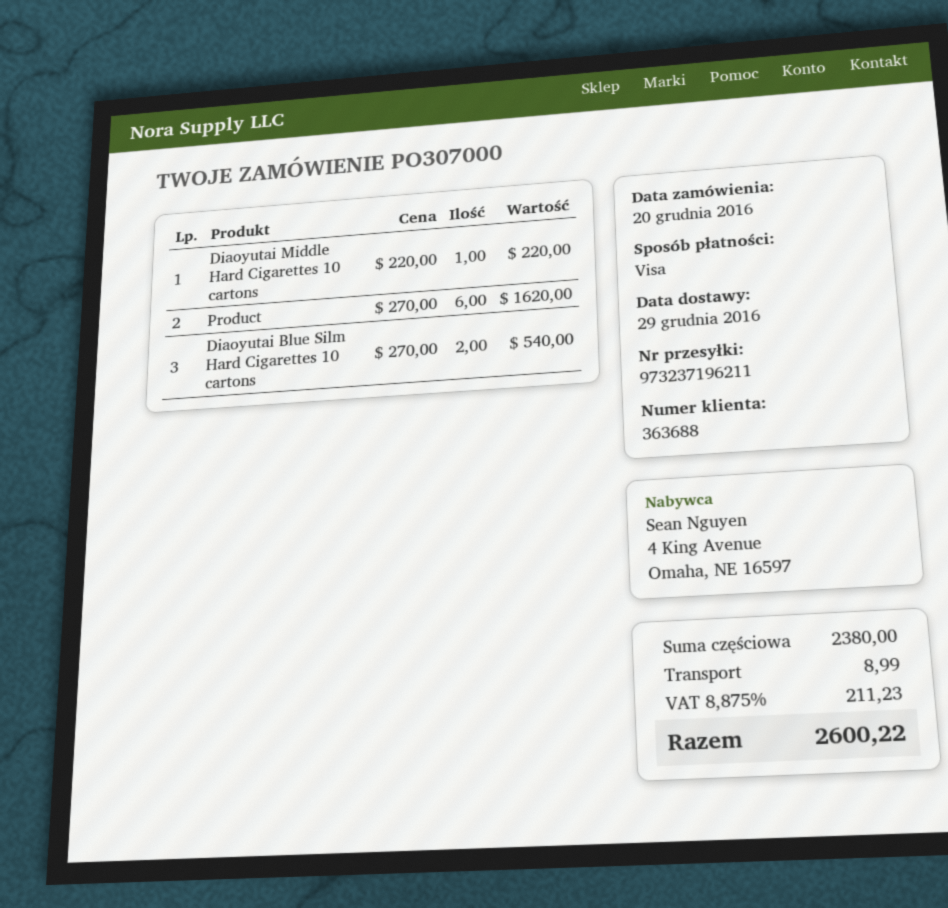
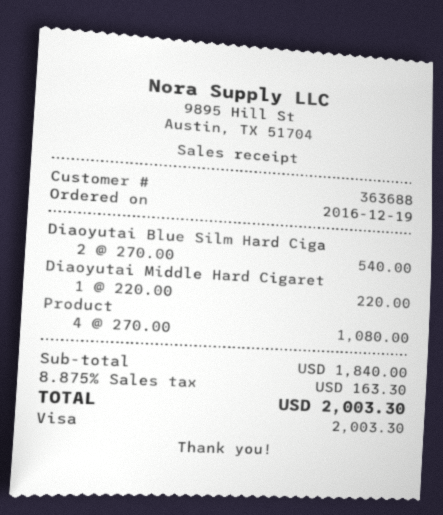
order date: 2016-12-20 -> 2016-12-19
Product: 6 x 270.00 = 1620.00 -> 4 x 270.00 = 1080.00
subtotal: 2380.00 -> 1840.00
shipping: 8.99 -> none
tax: 8.875% = 211.23 -> 8.875% = 163.30
total: 2600.22 -> 2003.30

